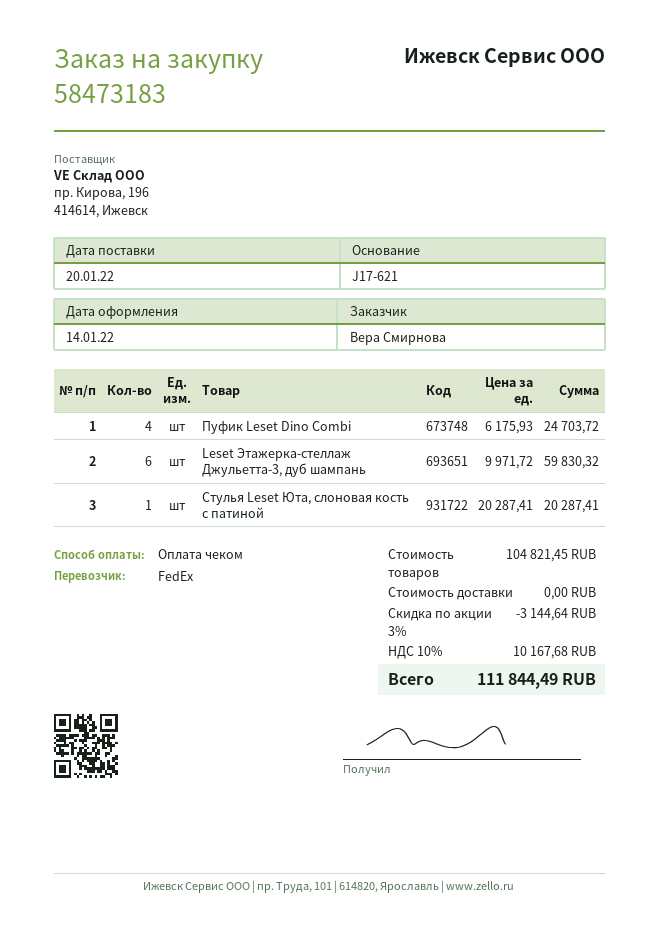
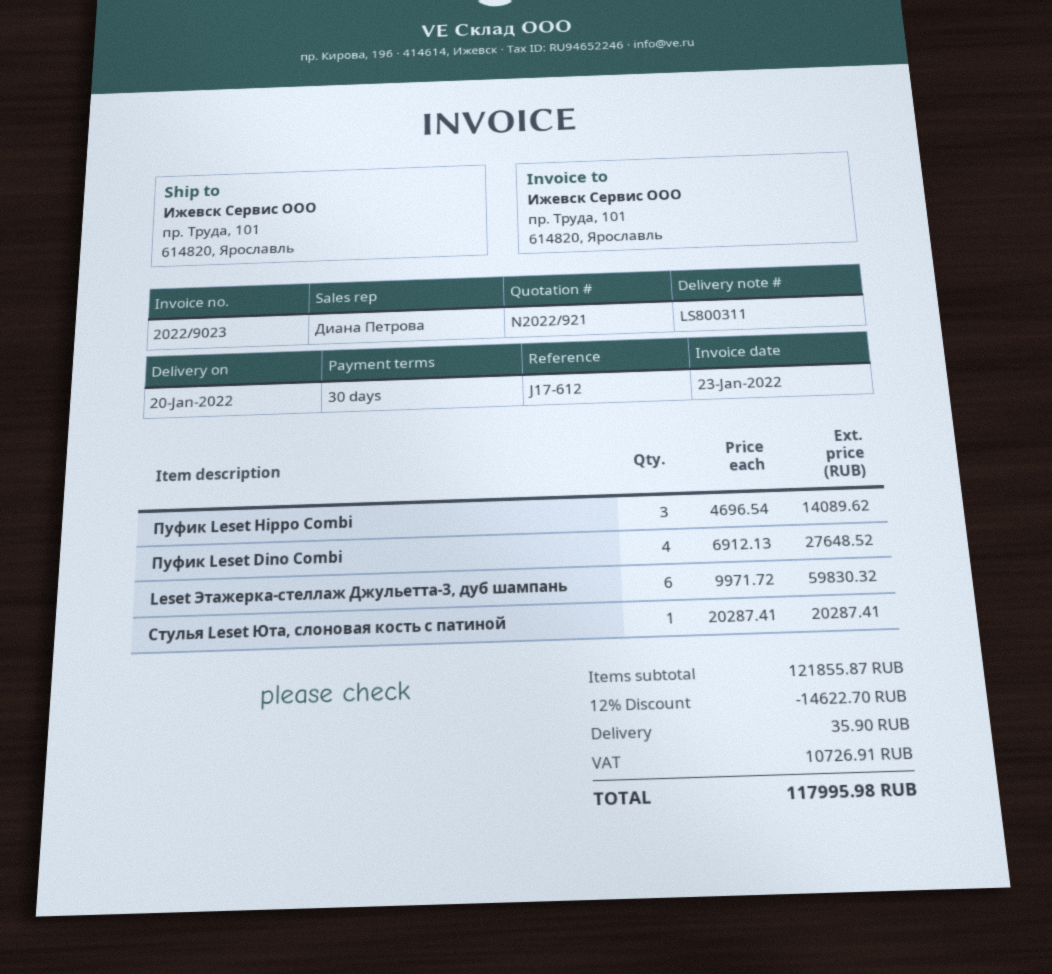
reference: J17-621 -> J17-612
Пуфик Leset Dino Combi: 4 x 6175.93 = 24703.72 -> 4 x 6912.13 = 27648.52
Пуфик Leset Hippo Combi: none -> 3 x 4696.54 = 14089.62
subtotal: 104821.45 -> 121855.87
discount: 3% = 3144.64 -> 12% = 14622.70
shipping: 0.00 -> 35.90
tax: 10167.68 -> 10726.91
total: 111844.49 -> 117995.98

